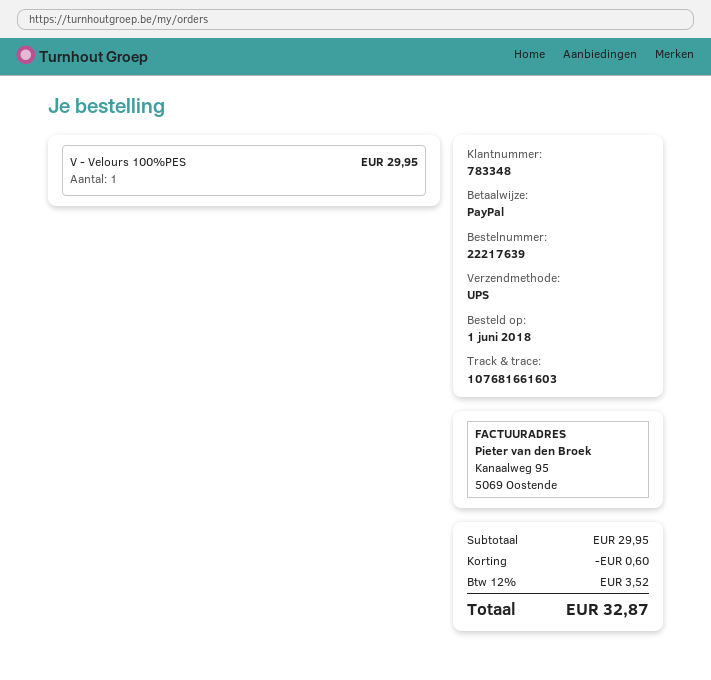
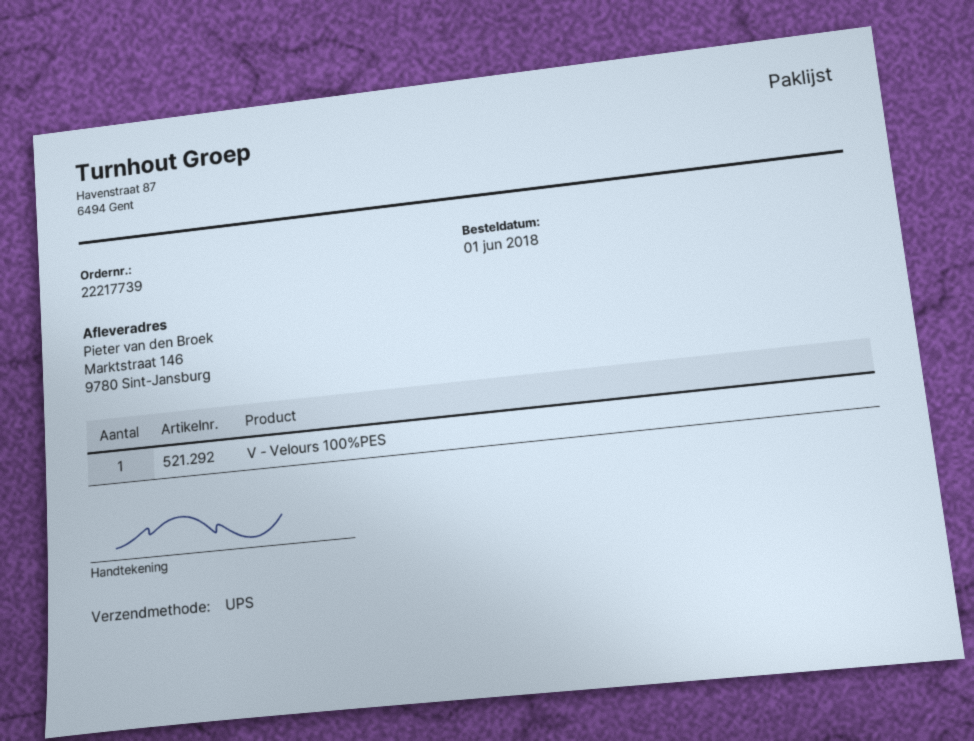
order number: 22217639 -> 22217739

